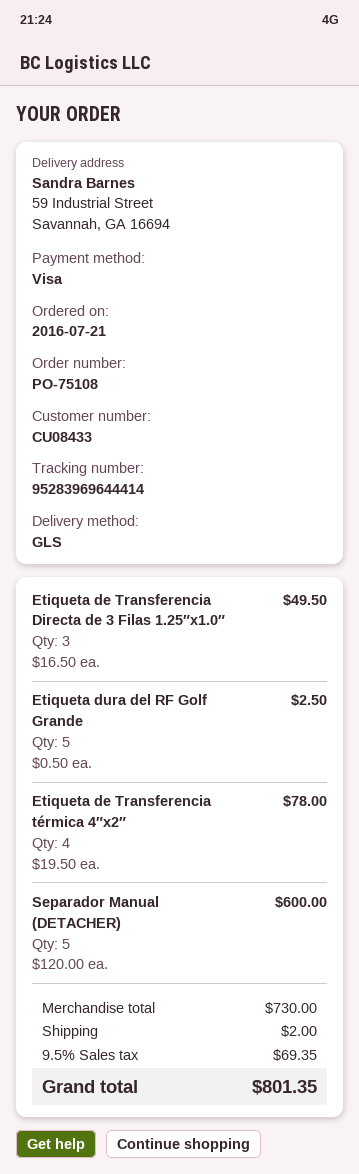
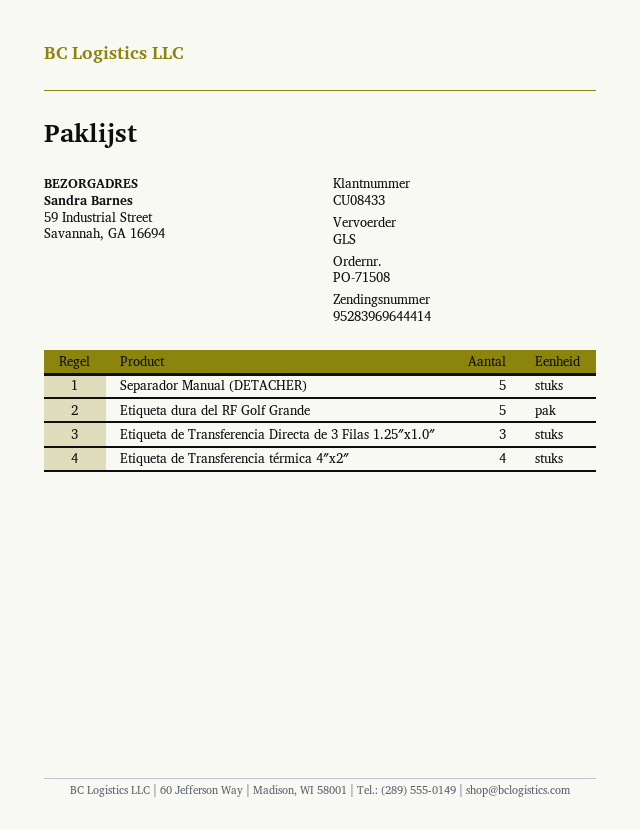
order number: PO-75108 -> PO-71508

